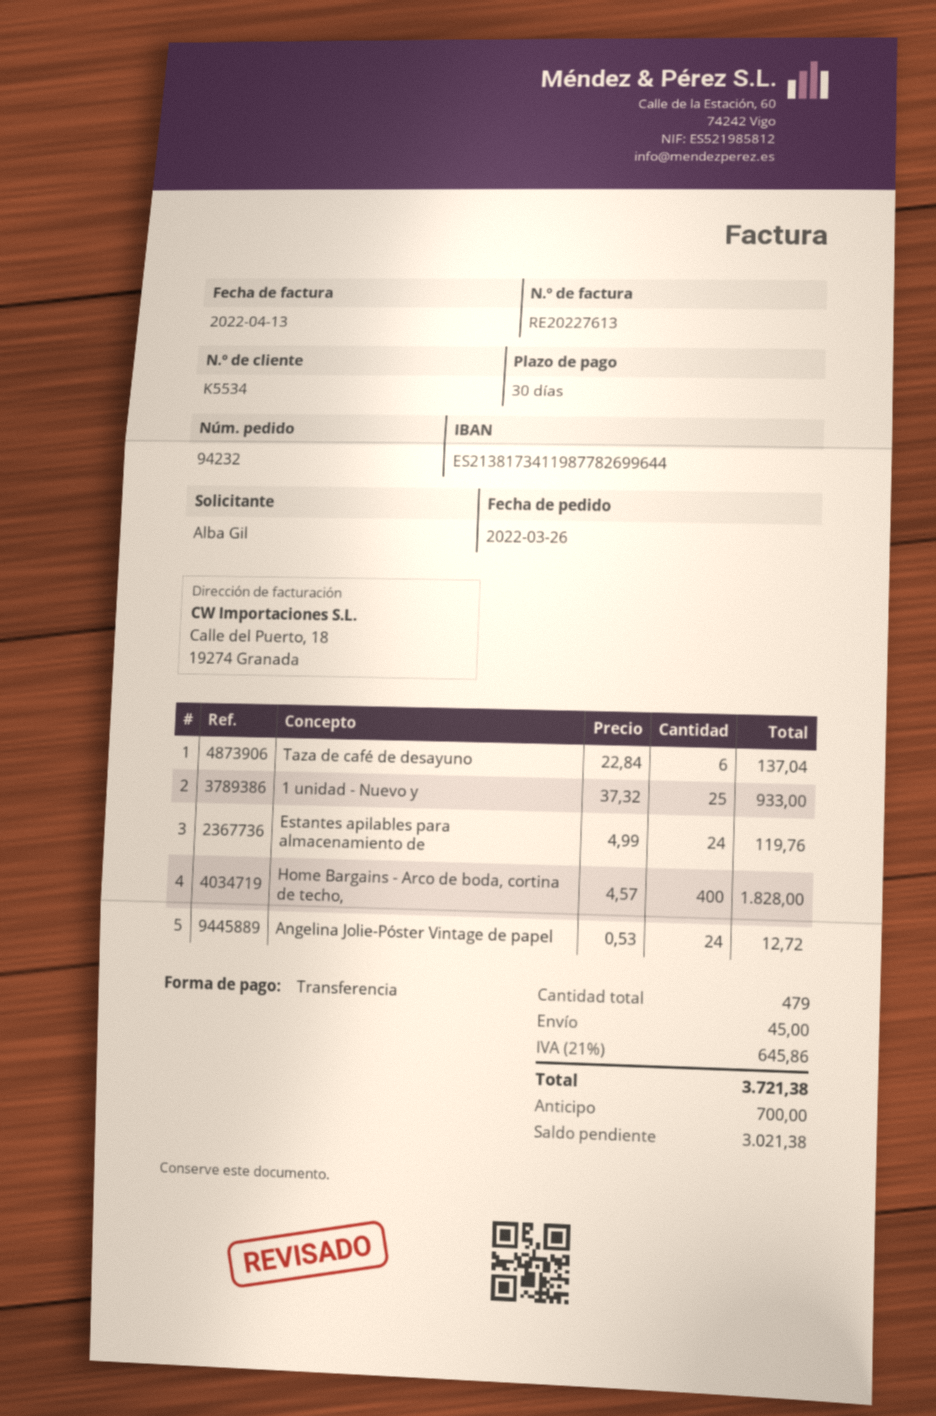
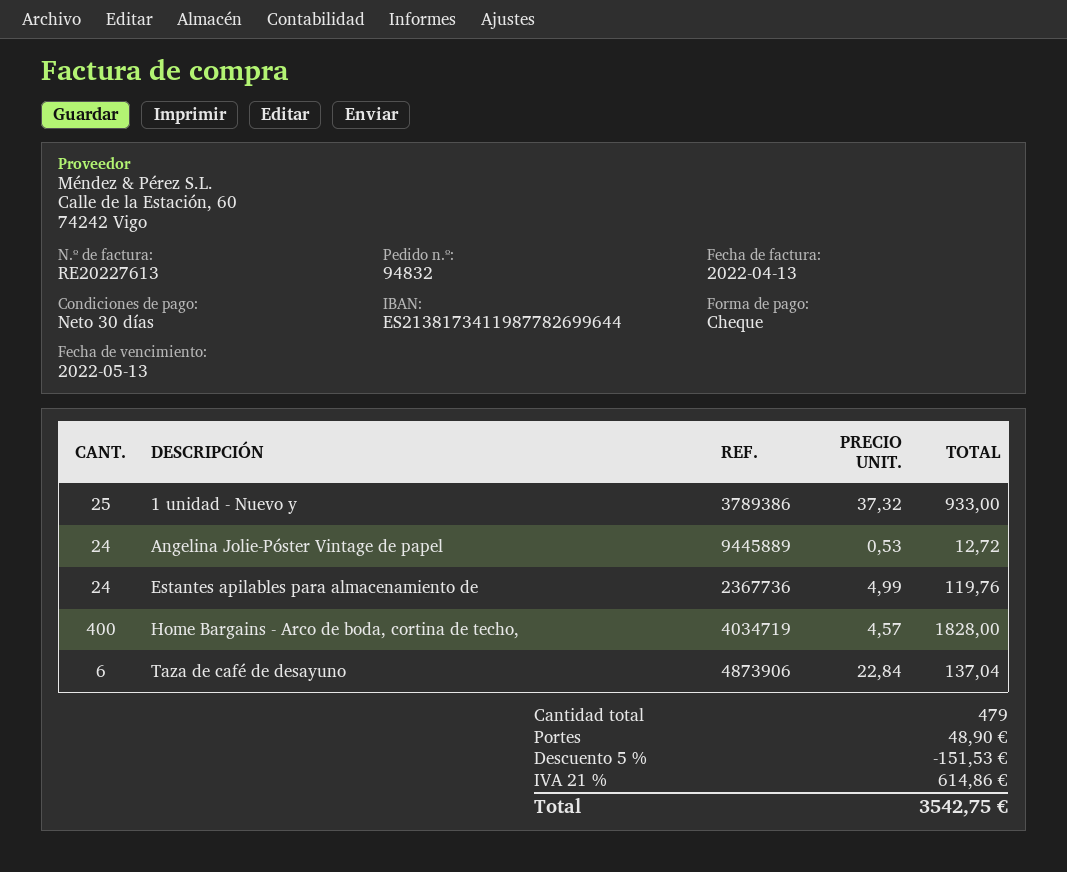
order number: 94232 -> 94832
payment method: bank transfer -> cheque
discount: none -> 5% = 151.53
shipping: 45.00 -> 48.90
tax: 21% = 645.86 -> 21% = 614.86
total: 3721.38 -> 3542.75

